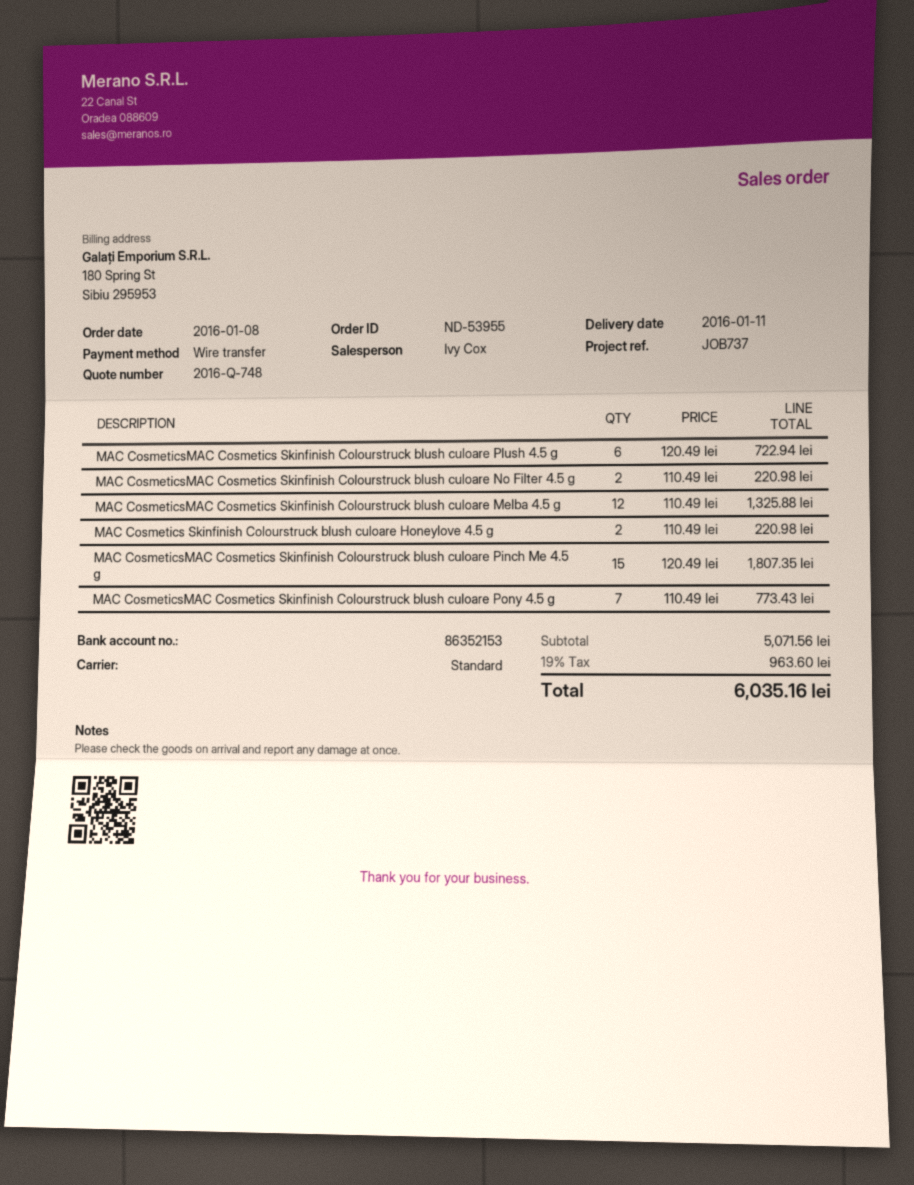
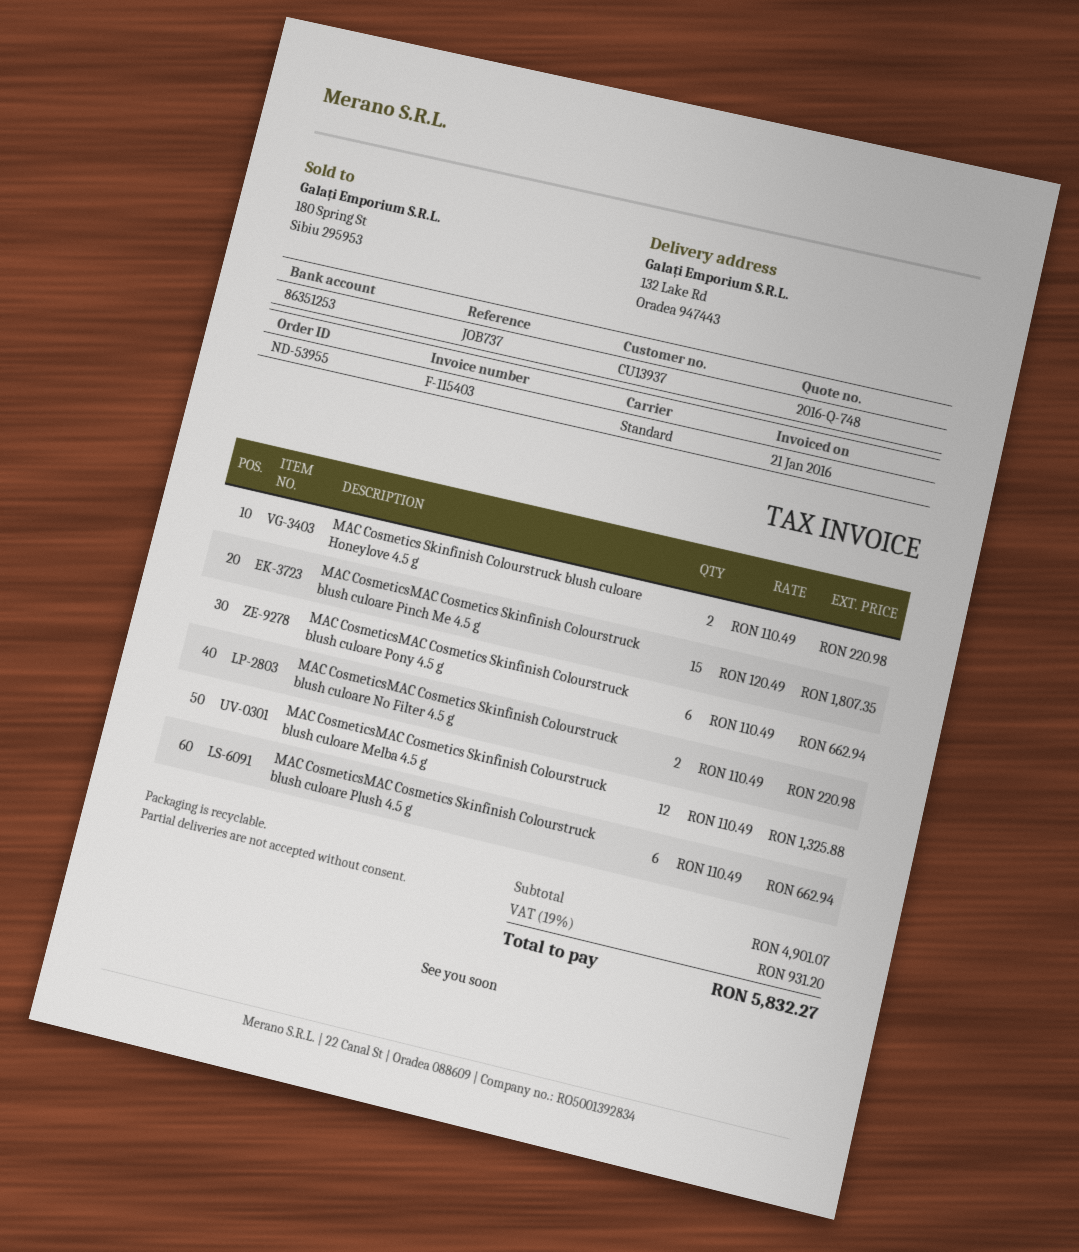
bank account: 86352153 -> 86351253
MAC CosmeticsMAC Cosmetics Skinfinish Colourstruck blush culoare Plush 4.5 g: 6 x 120.49 = 722.94 -> 6 x 110.49 = 662.94
MAC CosmeticsMAC Cosmetics Skinfinish Colourstruck blush culoare Pony 4.5 g: 7 x 110.49 = 773.43 -> 6 x 110.49 = 662.94
subtotal: 5071.56 -> 4901.07
tax: 19% = 963.60 -> 19% = 931.20
total: 6035.16 -> 5832.27

